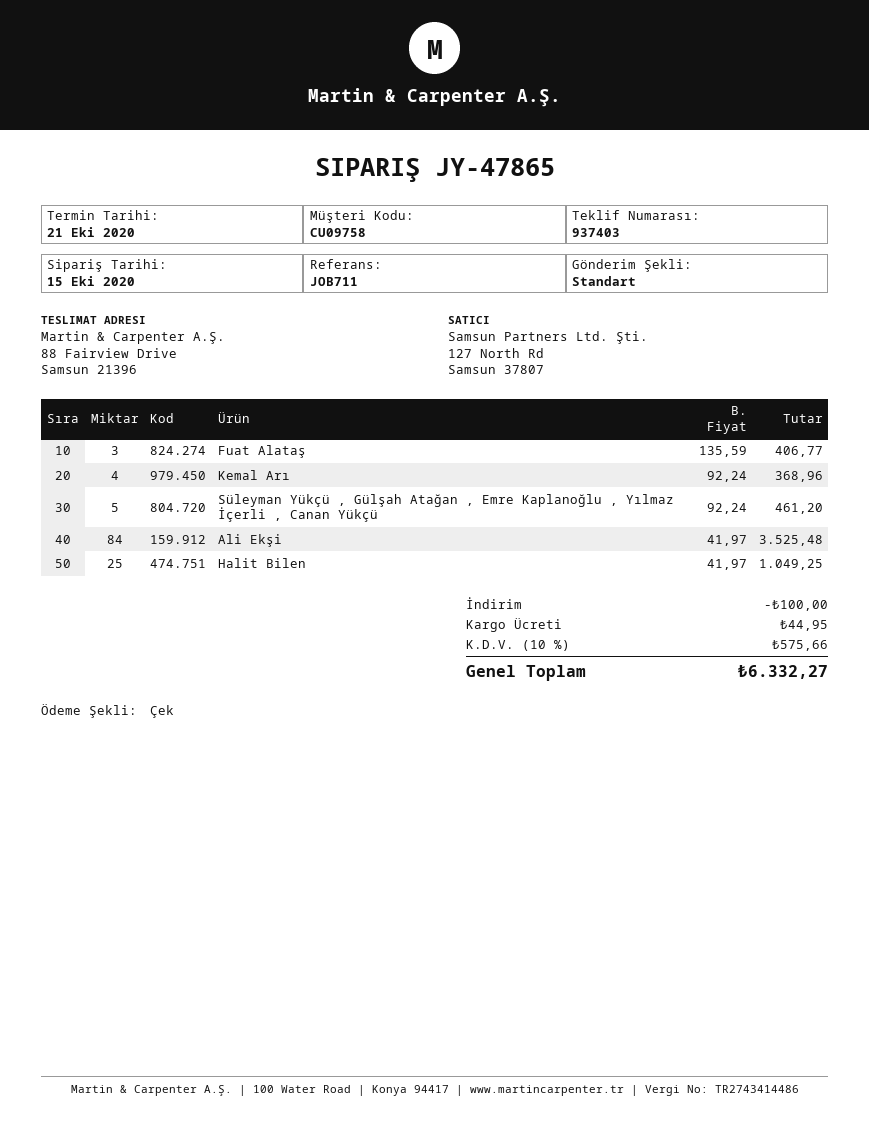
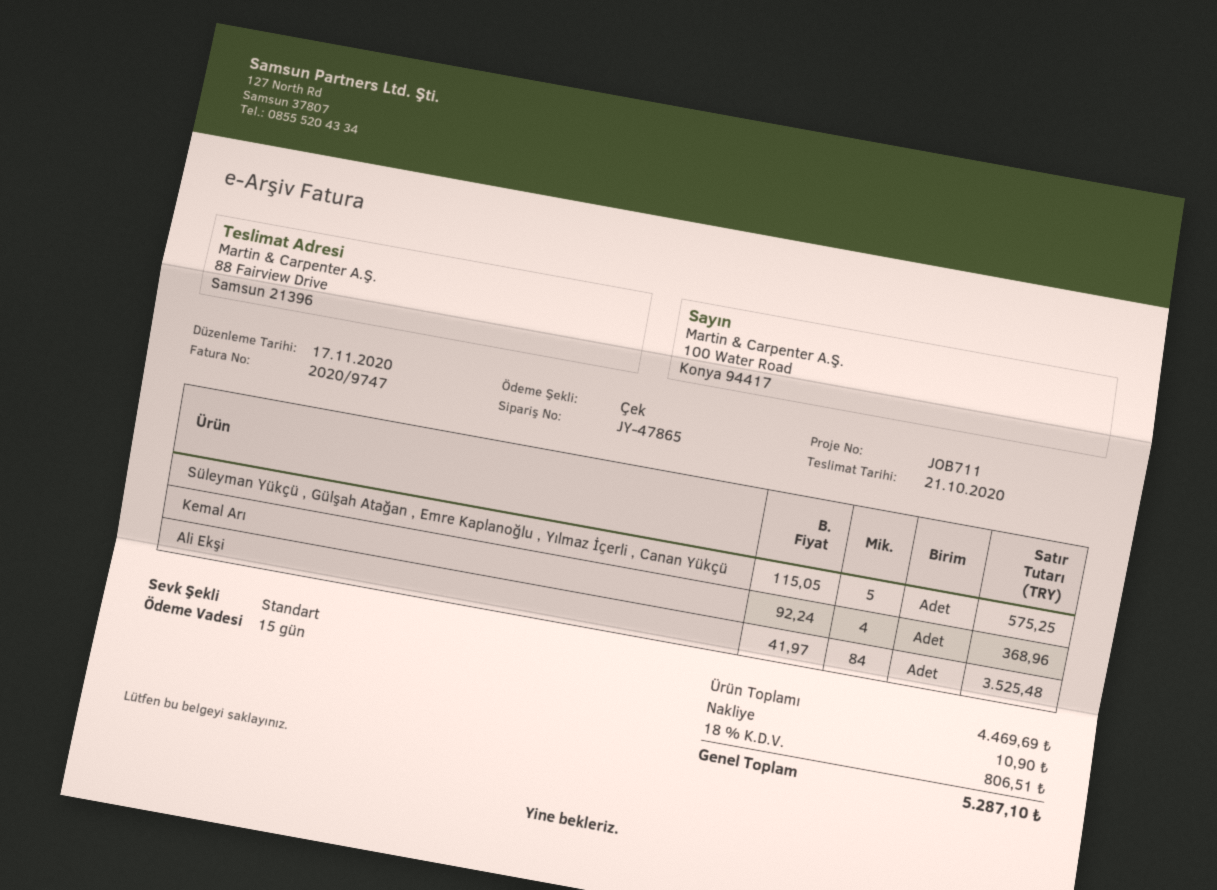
Fuat Alataş: 3 x 135.59 = 406.77 -> none
Süleyman Yükçü , Gülşah Atağan , Emre Kaplanoğlu , Yılmaz İçerli , Canan Yükçü: 5 x 92.24 = 461.20 -> 5 x 115.05 = 575.25
Halit Bilen: 25 x 41.97 = 1049.25 -> none
discount: 100.00 -> none
shipping: 44.95 -> 10.90
tax: 10% = 575.66 -> 18% = 806.51
total: 6332.27 -> 5287.10

